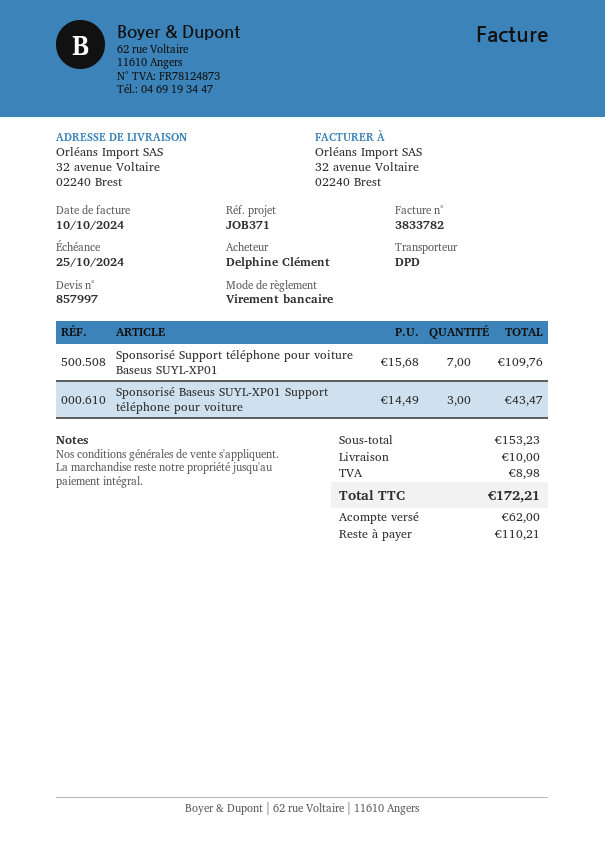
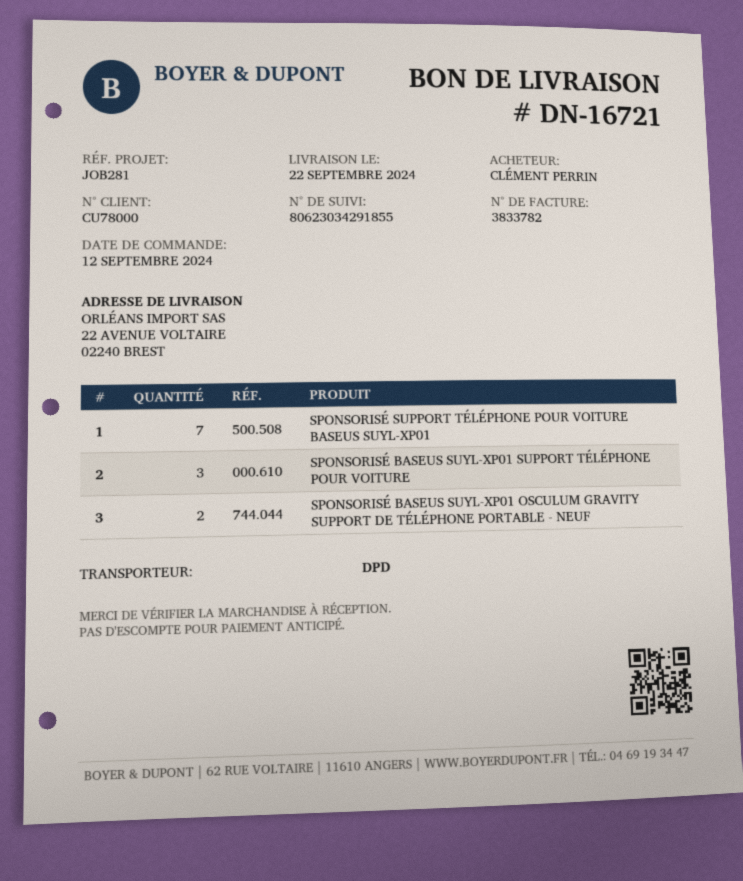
reference: JOB371 -> JOB281
ordered by: Delphine Clément -> CLÉMENT PERRIN
ship to: 32 avenue Voltaire, 02240 Brest -> 22 AVENUE VOLTAIRE, 02240 BREST
SPONSORISÉ BASEUS SUYL-XP01 OSCULUM GRAVITY SUPPORT DE TÉLÉPHONE PORTABLE - NEUF: none -> 2

